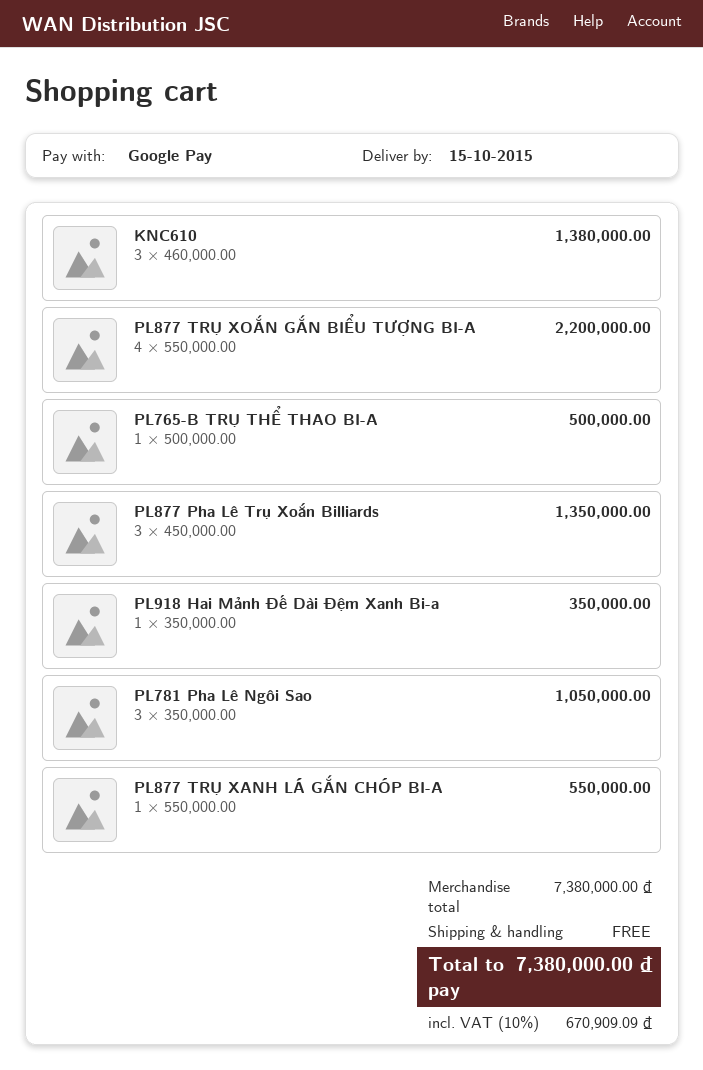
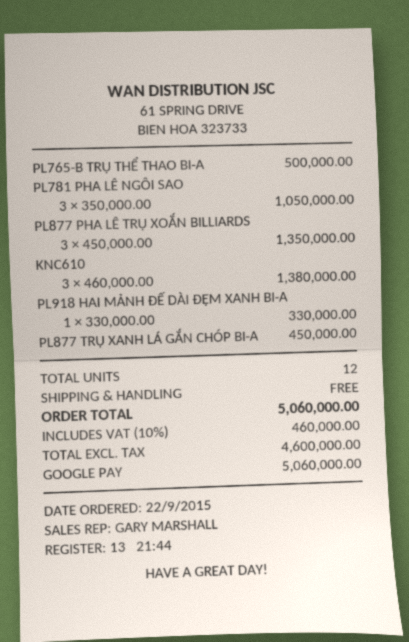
PL877 TRỤ XOẮN GẮN BIỂU TƯỢNG BI-A: 4 x 550000.00 = 2200000.00 -> none
PL918 Hai Mảnh Đế Dài Đệm Xanh Bi-a: 1 x 350000.00 = 350000.00 -> 1 x 330000.00 = 330000.00
PL877 TRỤ XANH LÁ GẮN CHÓP BI-A: 1 x 550000.00 = 550000.00 -> 1 x 450000.00 = 450000.00
tax: 10% = 670909.09 -> 10% = 460000.00
total: 7380000.00 -> 5060000.00

